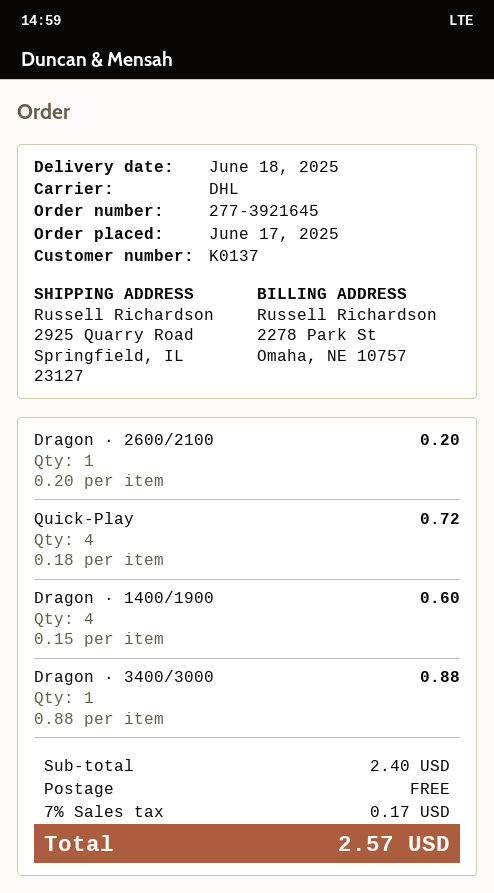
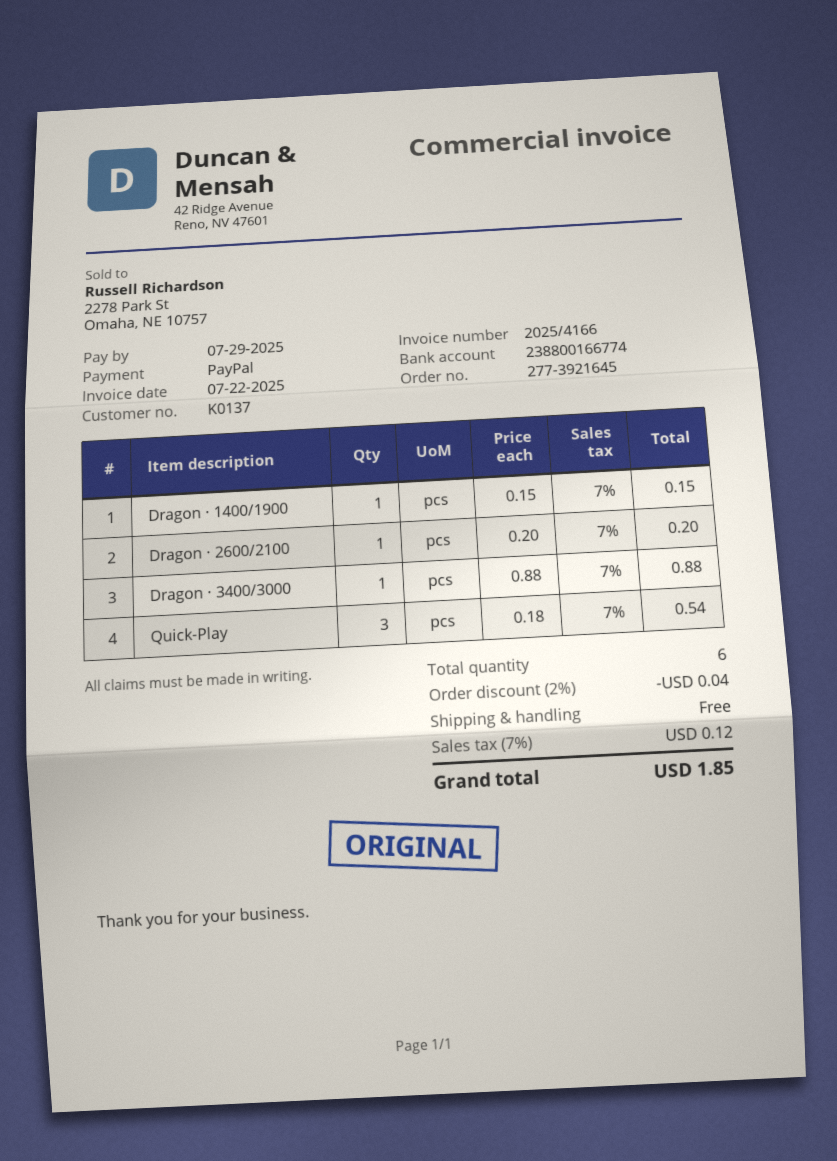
Quick-Play: 4 x 0.18 = 0.72 -> 3 x 0.18 = 0.54
Dragon · 1400/1900: 4 x 0.15 = 0.60 -> 1 x 0.15 = 0.15
discount: none -> 2% = 0.04
tax: 7% = 0.17 -> 7% = 0.12
total: 2.57 -> 1.85

